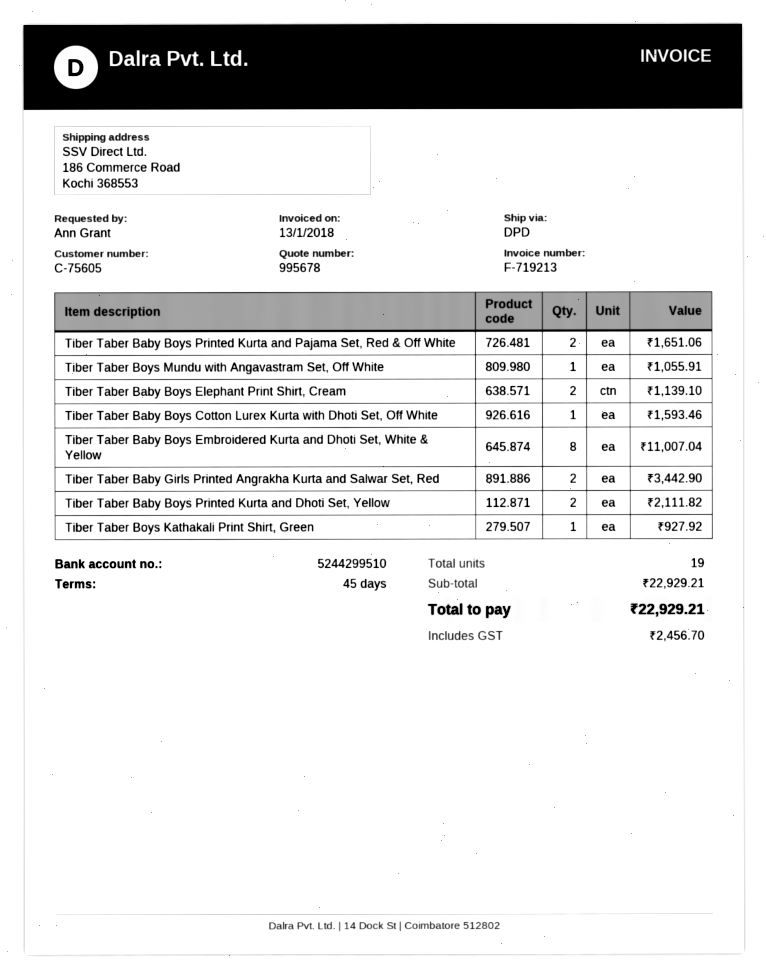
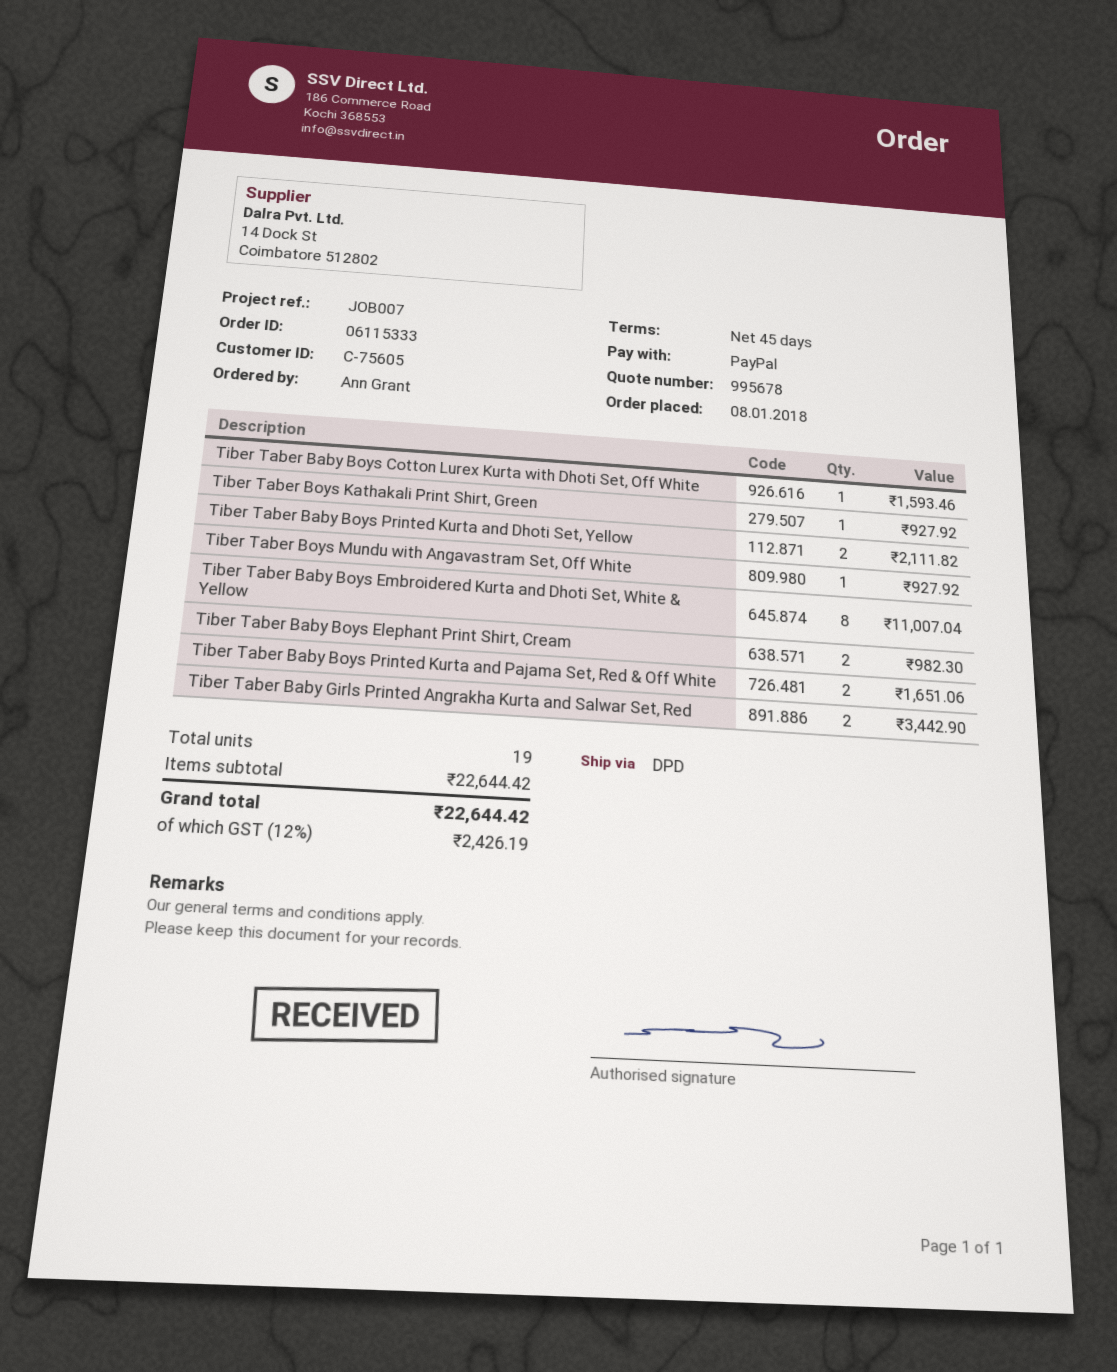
Tiber Taber Boys Mundu with Angavastram Set, Off White: 1 for 1055.91 -> 1 for 927.92
Tiber Taber Baby Boys Elephant Print Shirt, Cream: 2 for 1139.10 -> 2 for 982.30
subtotal: 22929.21 -> 22644.42
tax: 2456.70 -> 2426.19
total: 22929.21 -> 22644.42

